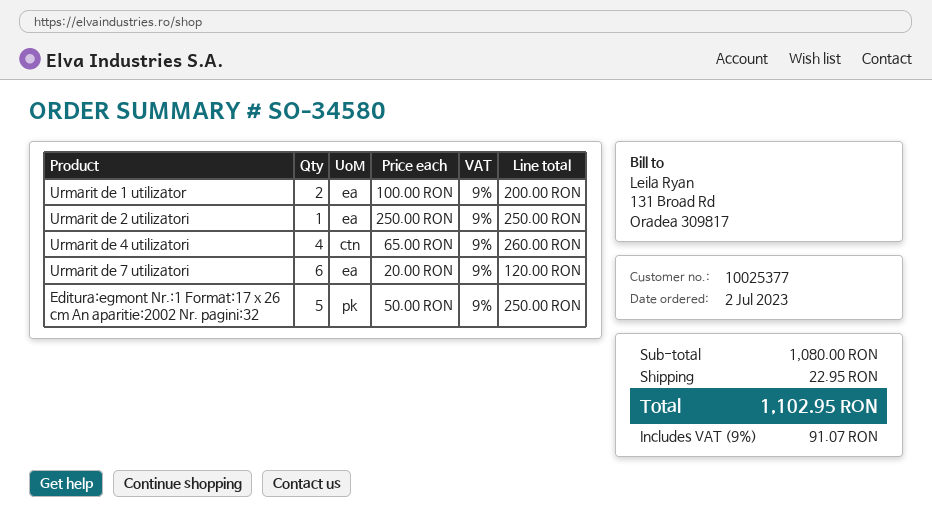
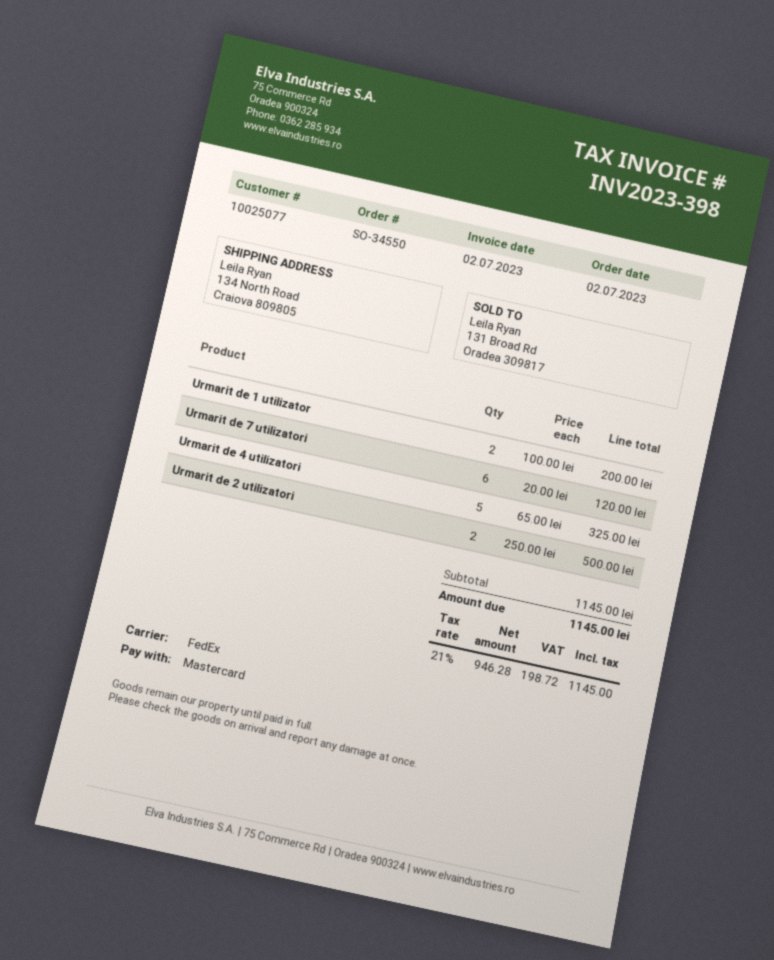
order number: SO-34580 -> SO-34550
customer number: 10025377 -> 10025077
Urmarit de 2 utilizatori: 1 x 250.00 = 250.00 -> 2 x 250.00 = 500.00
Urmarit de 4 utilizatori: 4 x 65.00 = 260.00 -> 5 x 65.00 = 325.00
Editura:egmont Nr.:1 Format:17 x 26 cm An aparitie:2002 Nr. pagini:32: 5 x 50.00 = 250.00 -> none
subtotal: 1080.00 -> 1145.00
shipping: 22.95 -> none
tax: 9% = 91.07 -> 21% = 198.72
total: 1102.95 -> 1145.00

